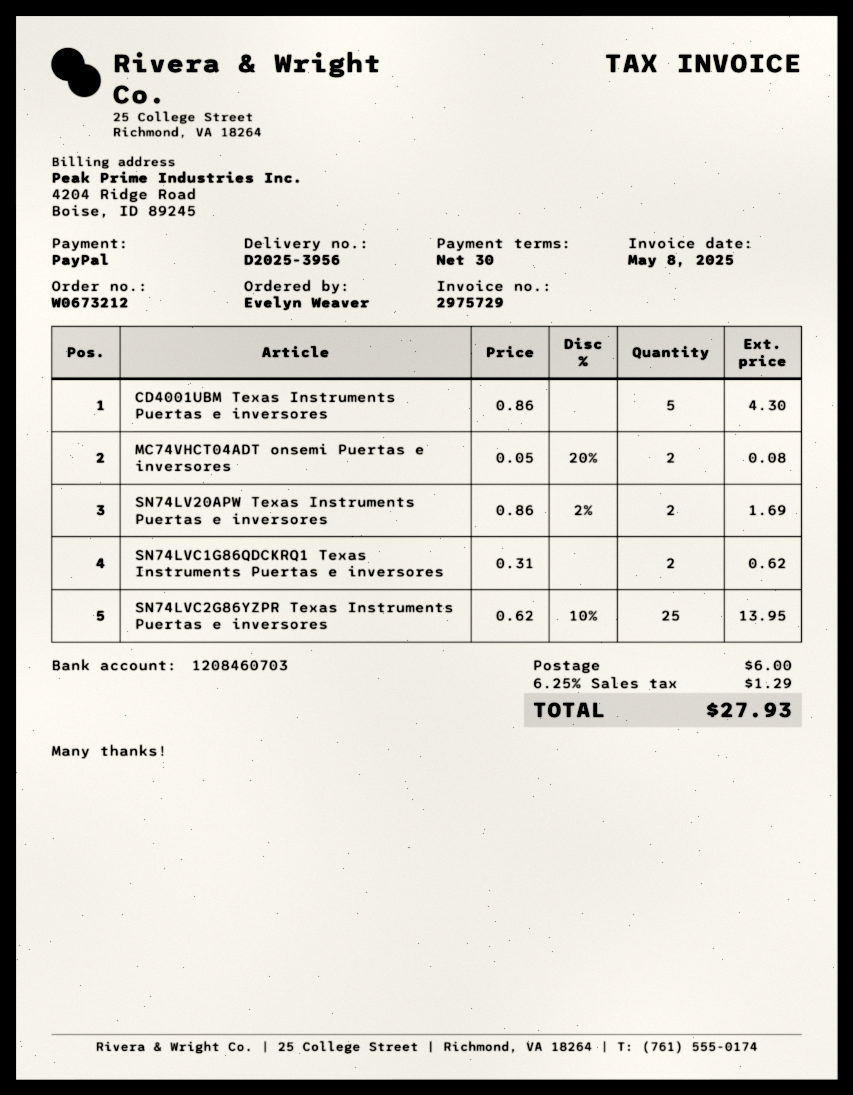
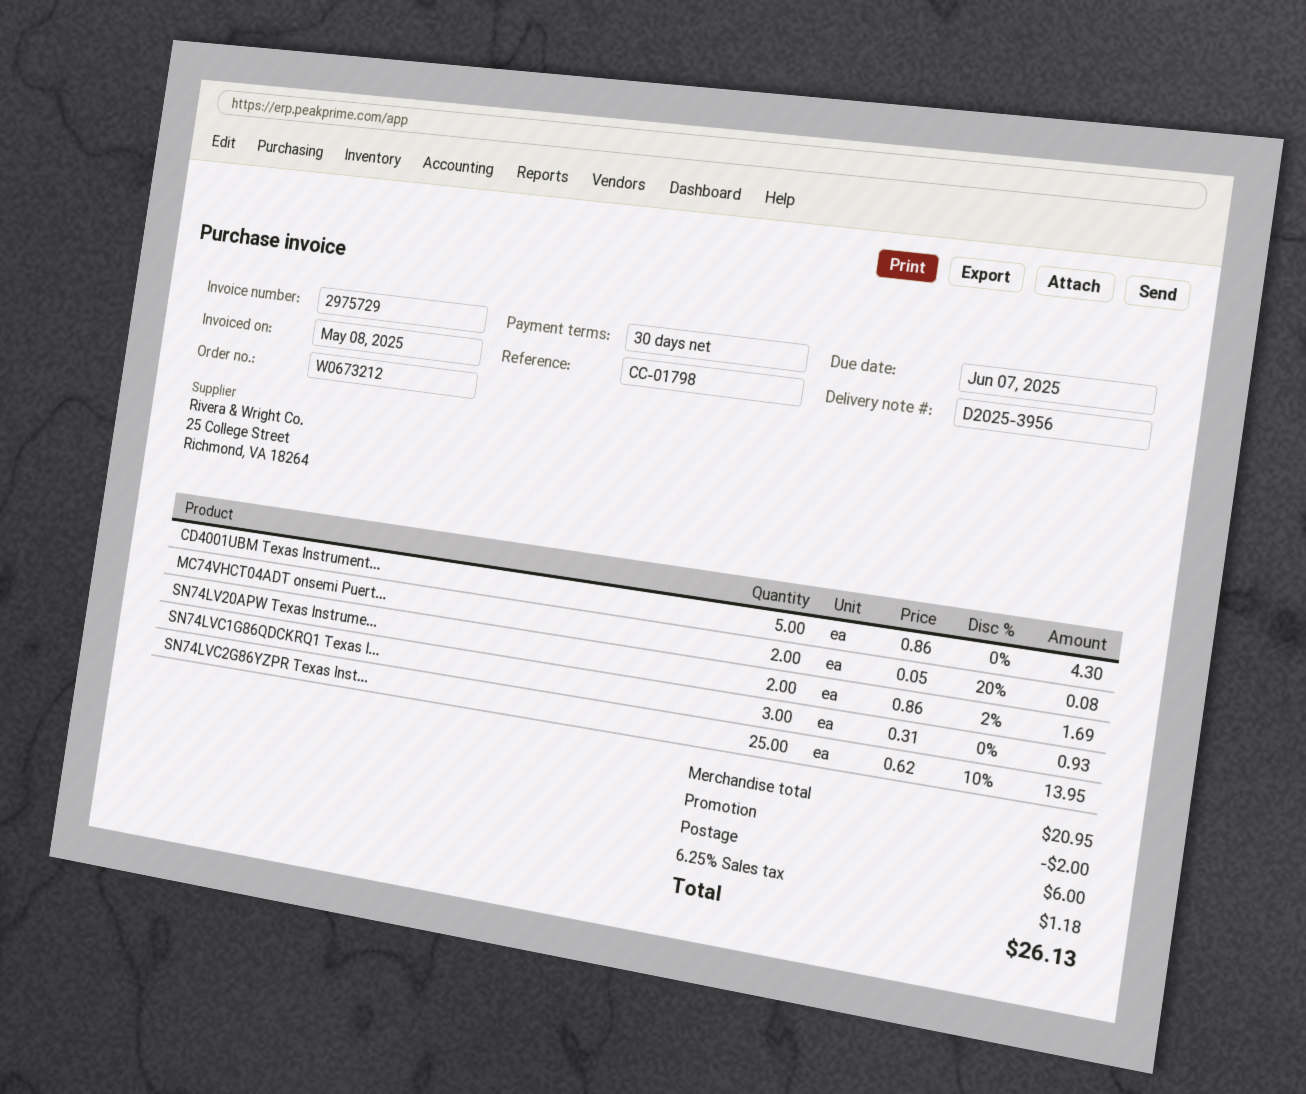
SN74LVC1G86QDCKRQ1 Texas Instruments Puertas e inversores: 2 x 0.31 = 0.62 -> 3 x 0.31 = 0.93
discount: none -> 2.00
tax: 6.25% = 1.29 -> 6.25% = 1.18
total: 27.93 -> 26.13

